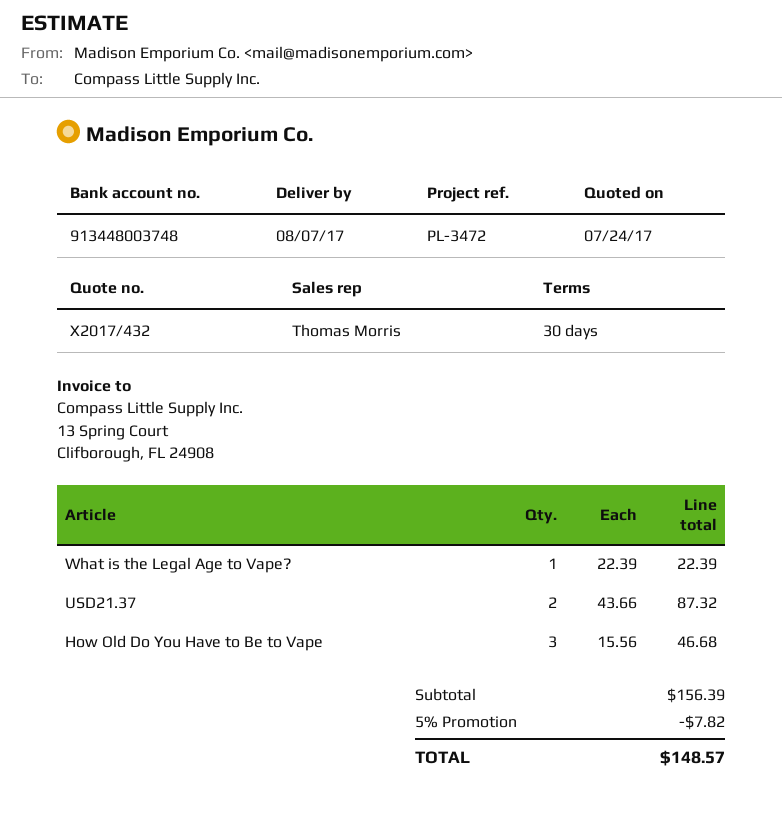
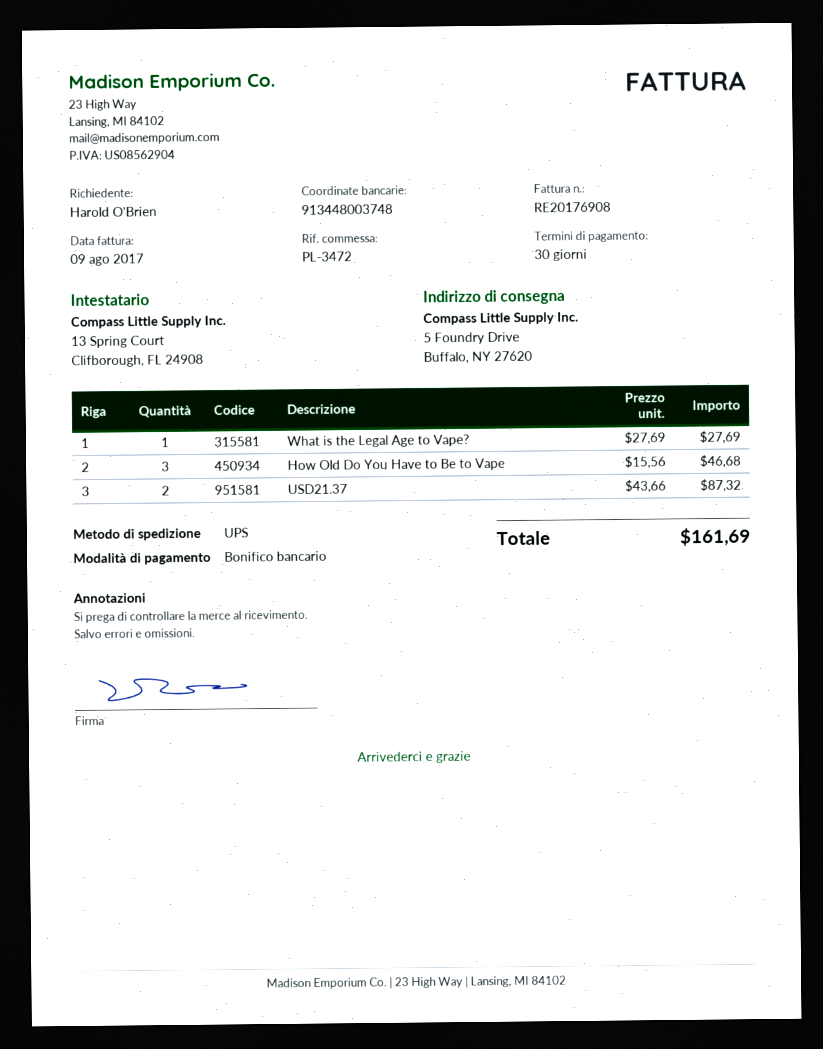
What is the Legal Age to Vape?: 1 x 22.39 = 22.39 -> 1 x 27.69 = 27.69
discount: 5% = 7.82 -> none
total: 148.57 -> 161.69

